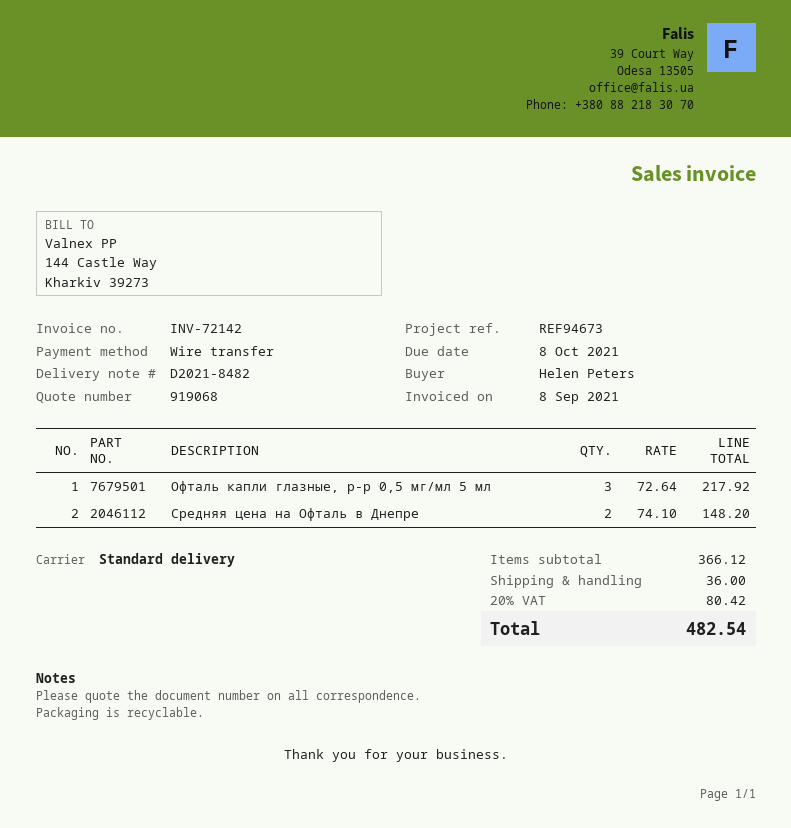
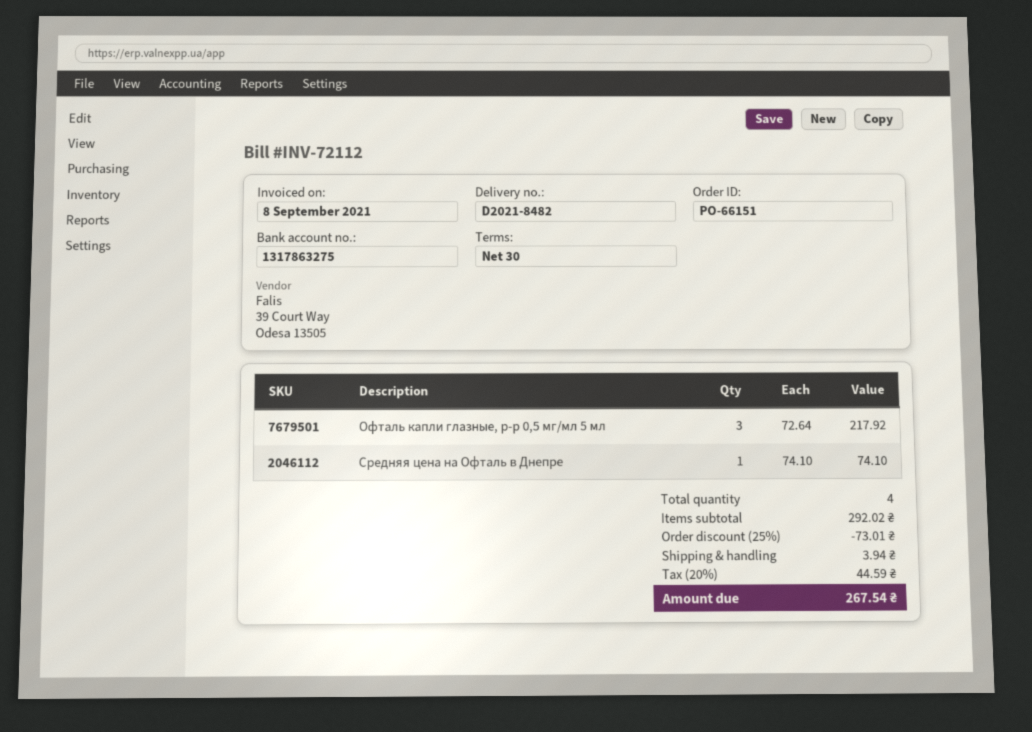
invoice number: INV-72142 -> INV-72112
Средняя цена на Офталь в Днепре: 2 x 74.10 = 148.20 -> 1 x 74.10 = 74.10
subtotal: 366.12 -> 292.02
discount: none -> 25% = 73.01
shipping: 36.00 -> 3.94
tax: 20% = 80.42 -> 20% = 44.59
total: 482.54 -> 267.54

